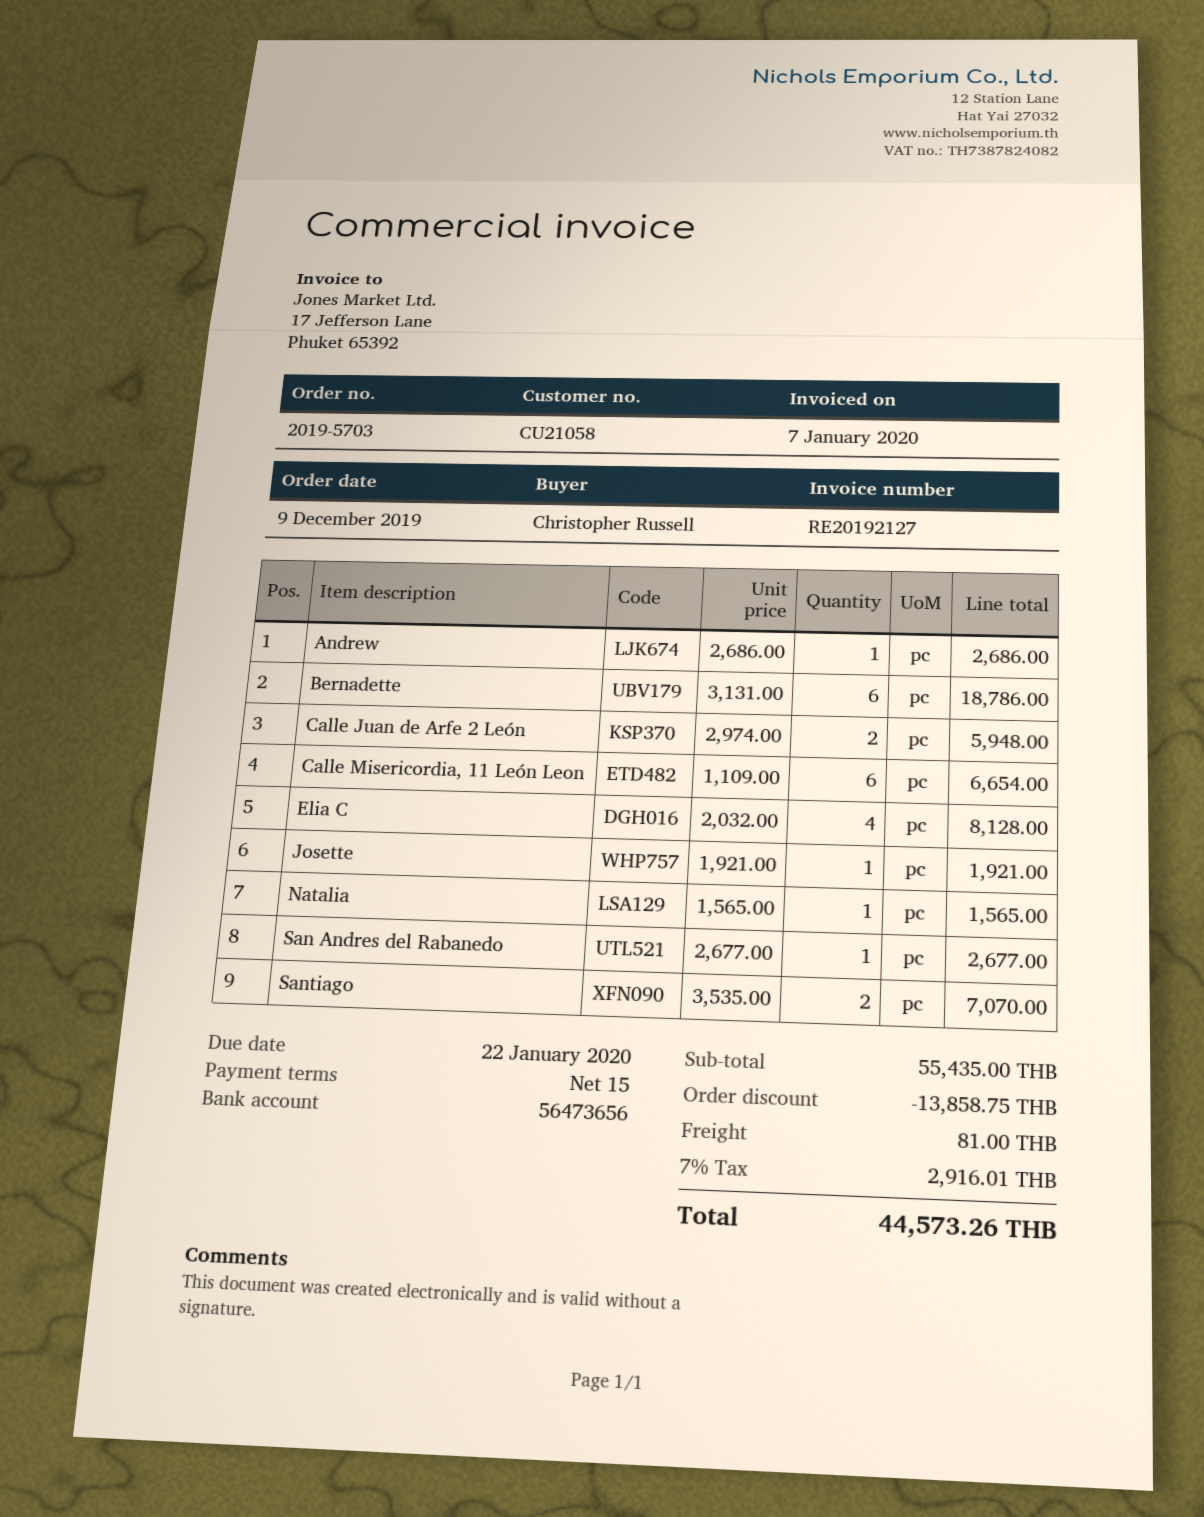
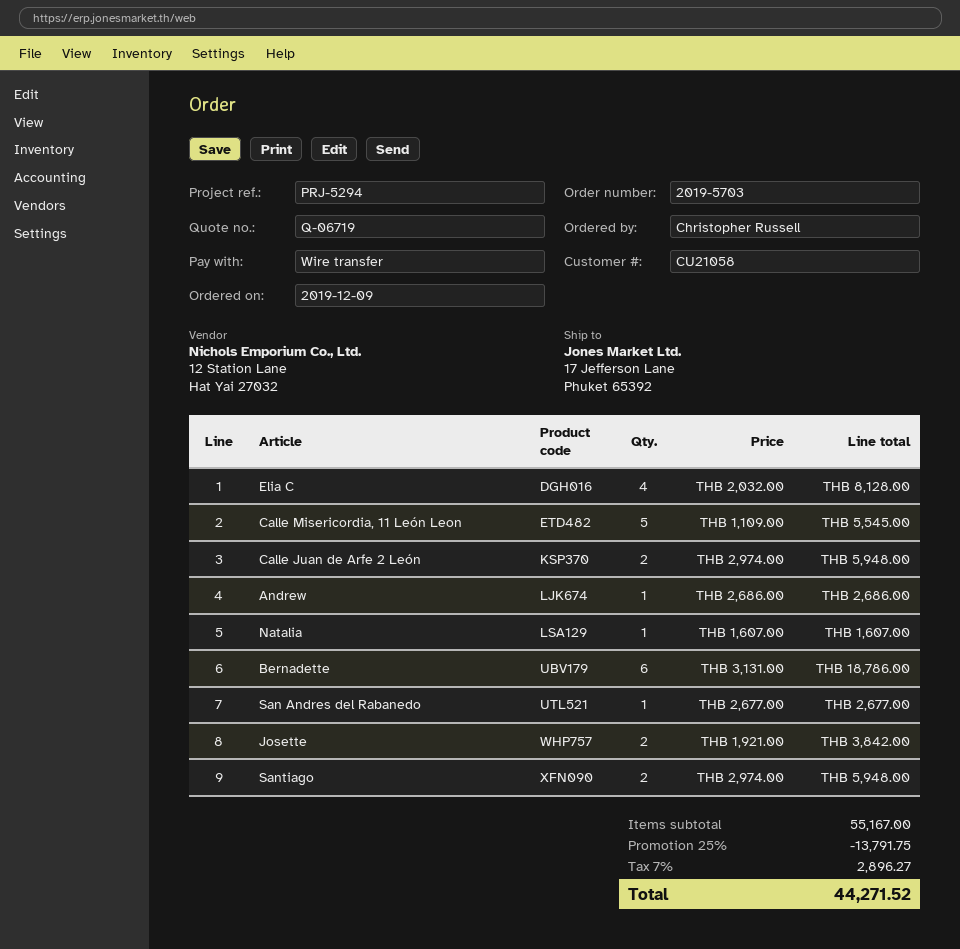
Calle Misericordia, 11 León Leon: 6 x 1109.00 = 6654.00 -> 5 x 1109.00 = 5545.00
Josette: 1 x 1921.00 = 1921.00 -> 2 x 1921.00 = 3842.00
Natalia: 1 x 1565.00 = 1565.00 -> 1 x 1607.00 = 1607.00
Santiago: 2 x 3535.00 = 7070.00 -> 2 x 2974.00 = 5948.00
subtotal: 55435.00 -> 55167.00
discount: 13858.75 -> 13791.75
shipping: 81.00 -> none
tax: 7% = 2916.01 -> 7% = 2896.27
total: 44573.26 -> 44271.52

